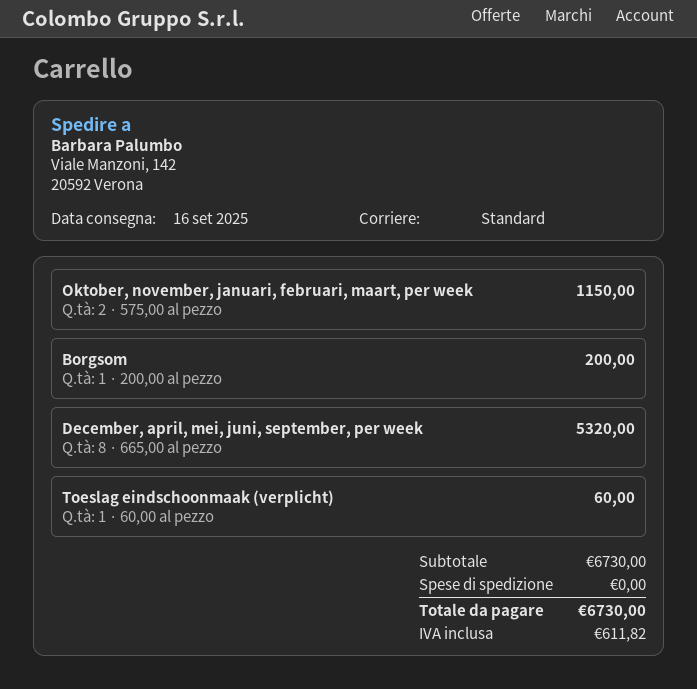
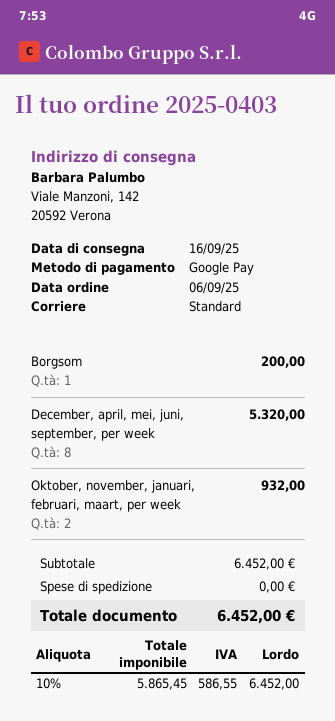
Oktober, november, januari, februari, maart, per week: 2 for 1150.00 -> 2 for 932.00
Toeslag eindschoonmaak (verplicht): 1 for 60.00 -> none
subtotal: 6730.00 -> 6452.00
tax: 611.82 -> 586.55
total: 6730.00 -> 6452.00

